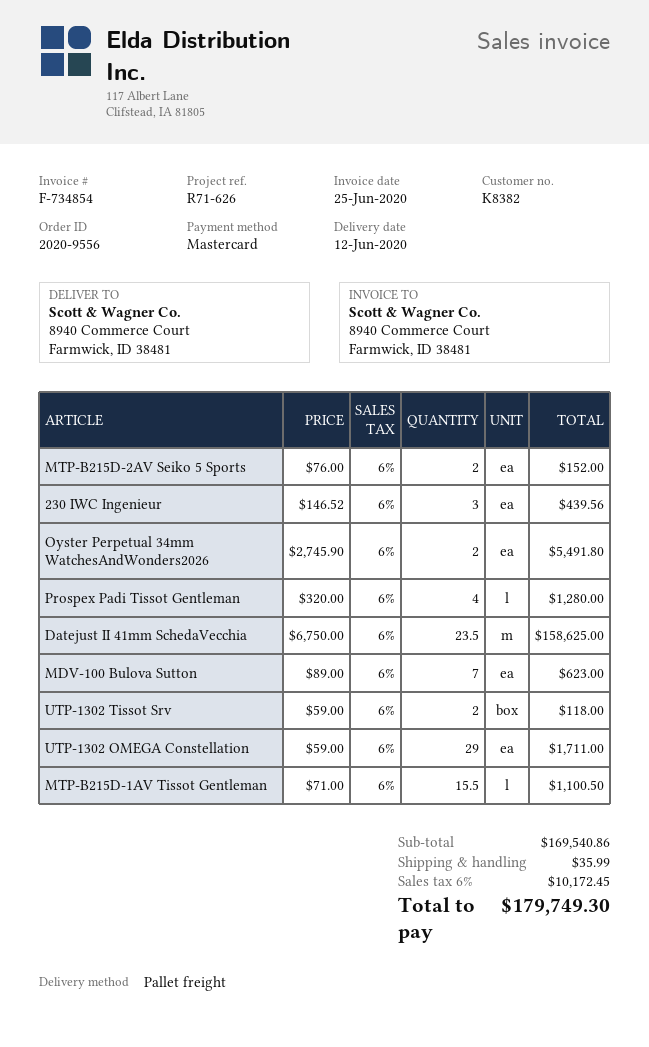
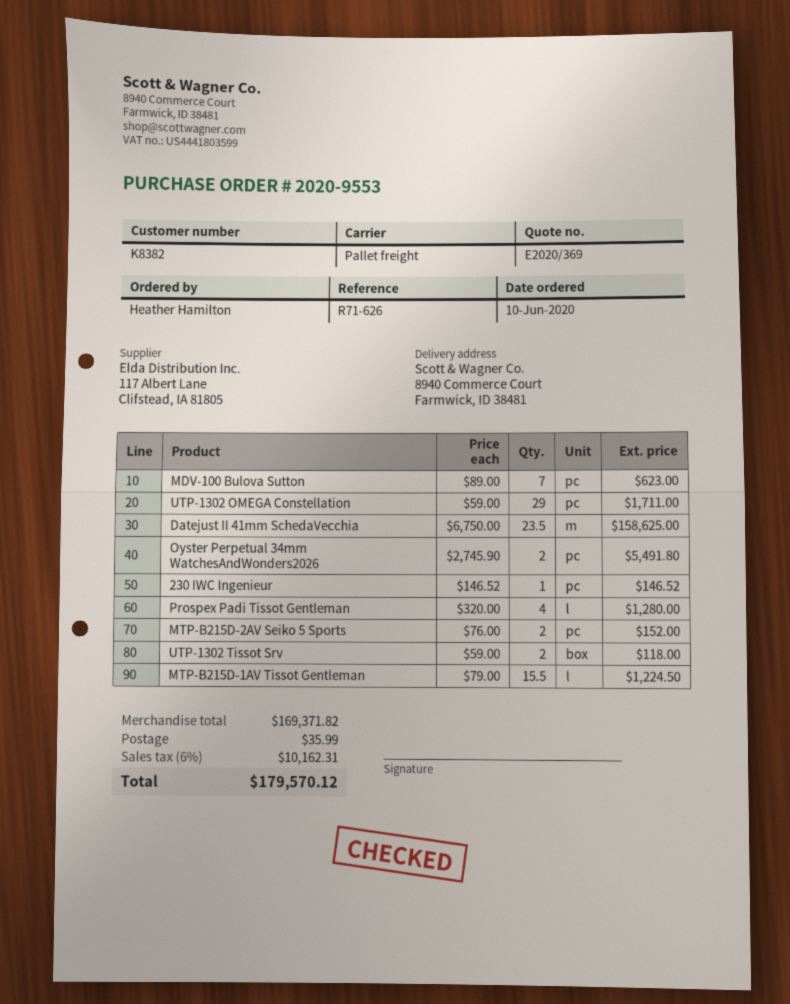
order number: 2020-9556 -> 2020-9553
230 IWC Ingenieur: 3 x 146.52 = 439.56 -> 1 x 146.52 = 146.52
MTP-B215D-1AV Tissot Gentleman: 15.5 x 71.00 = 1100.50 -> 15.5 x 79.00 = 1224.50
subtotal: 169540.86 -> 169371.82
tax: 6% = 10172.45 -> 6% = 10162.31
total: 179749.30 -> 179570.12

